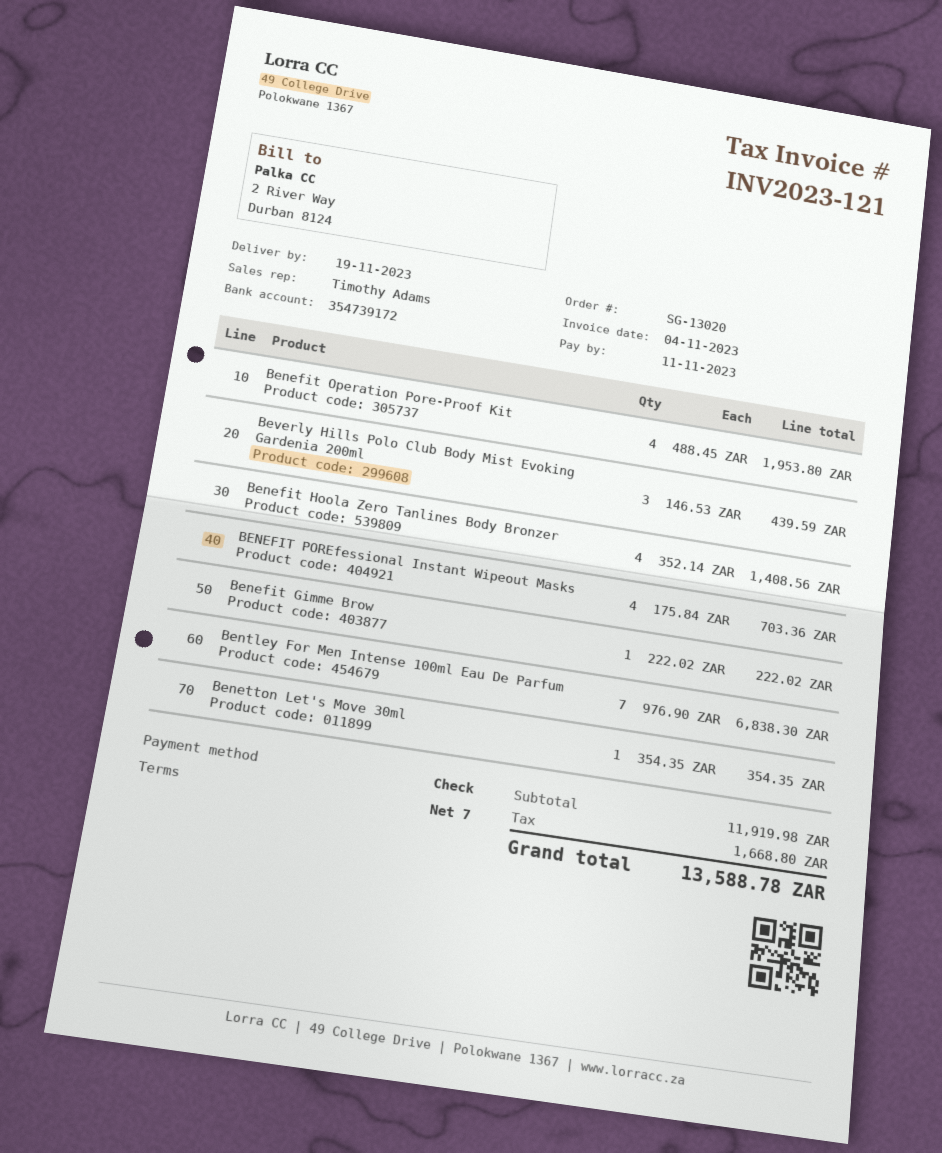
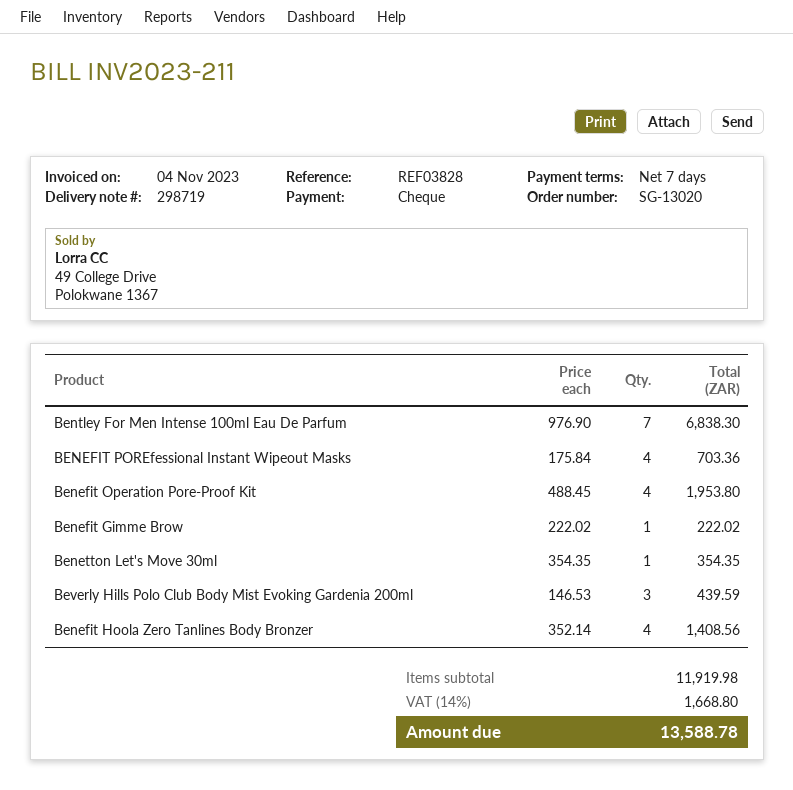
invoice number: INV2023-121 -> INV2023-211

